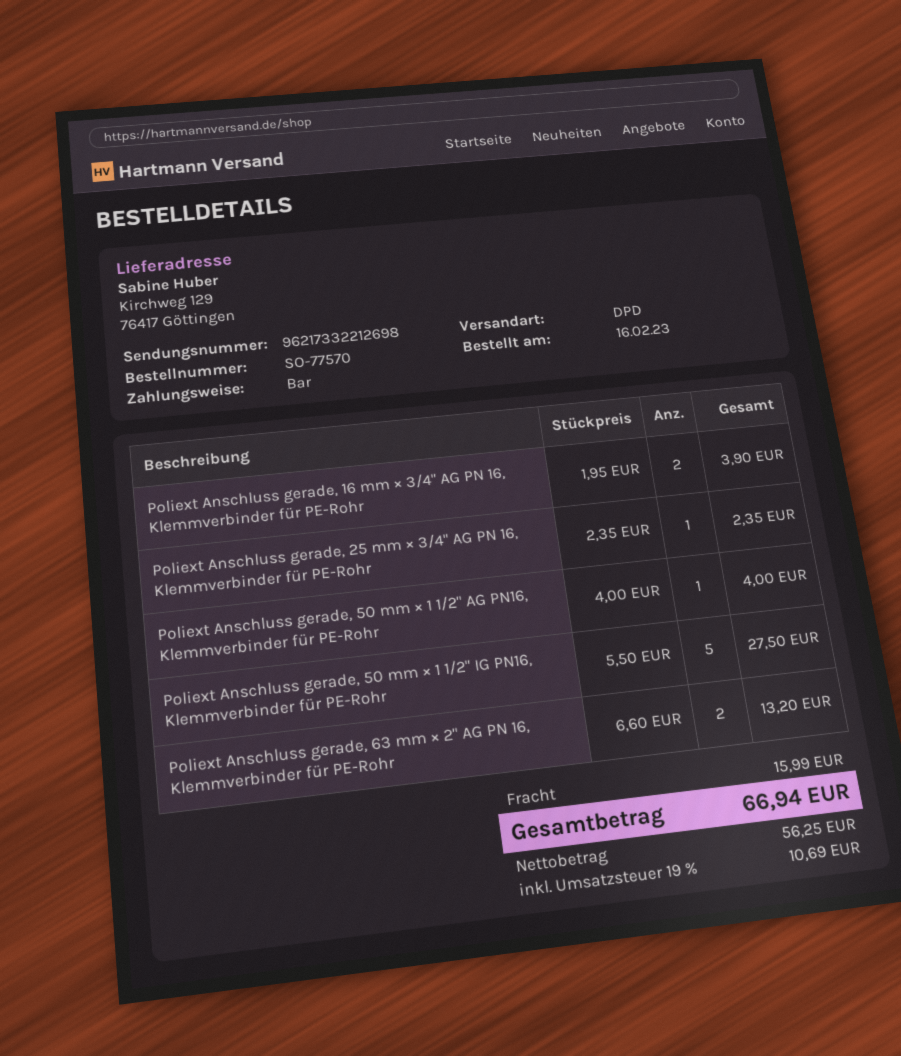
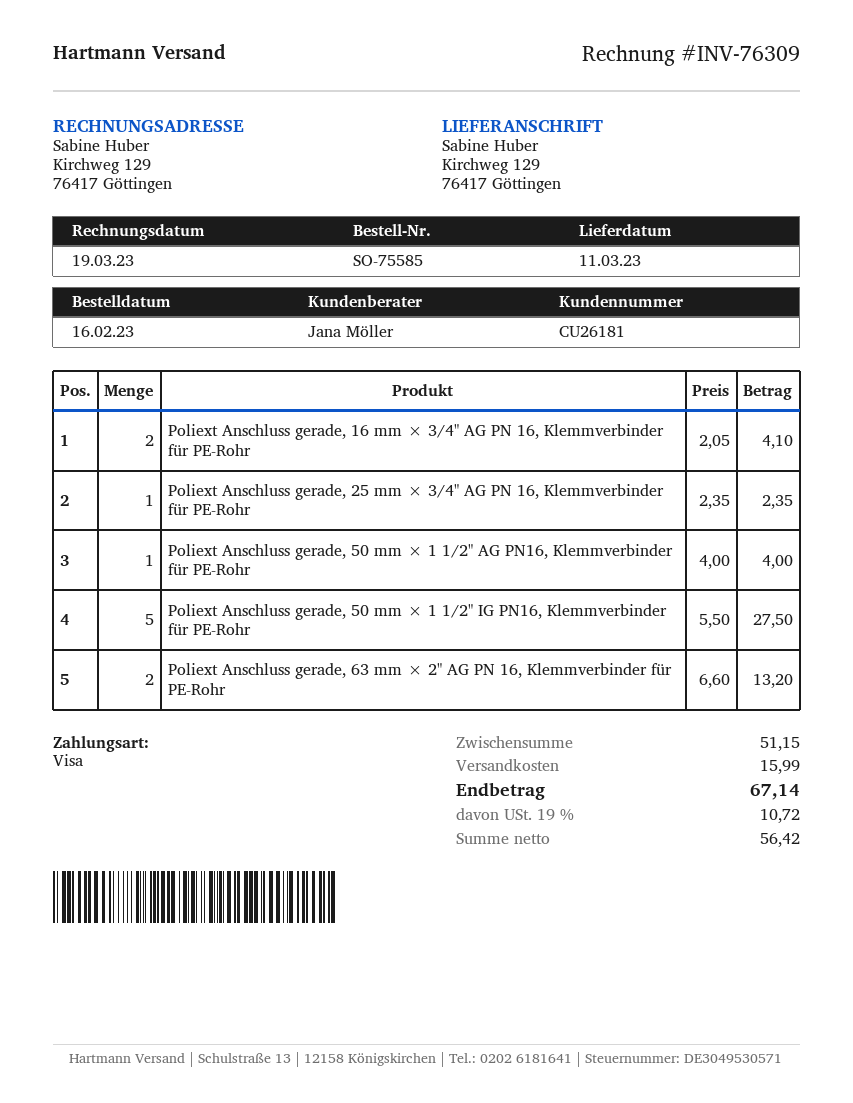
order number: SO-77570 -> SO-75585
payment method: cash -> Visa
Poliext Anschluss gerade, 16 mm × 3/4" AG PN 16, Klemmverbinder für PE-Rohr: 2 x 1.95 = 3.90 -> 2 x 2.05 = 4.10
net: 56.25 -> 56.42
tax: 19% = 10.69 -> 19% = 10.72
total: 66.94 -> 67.14

